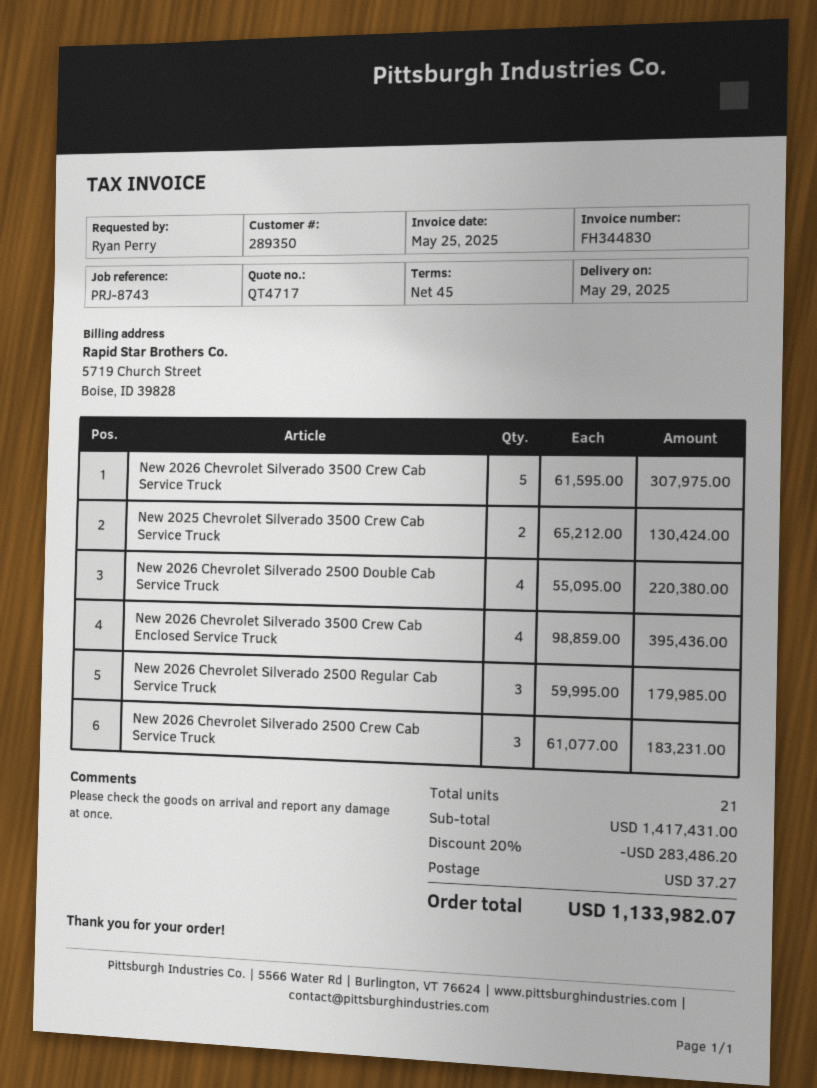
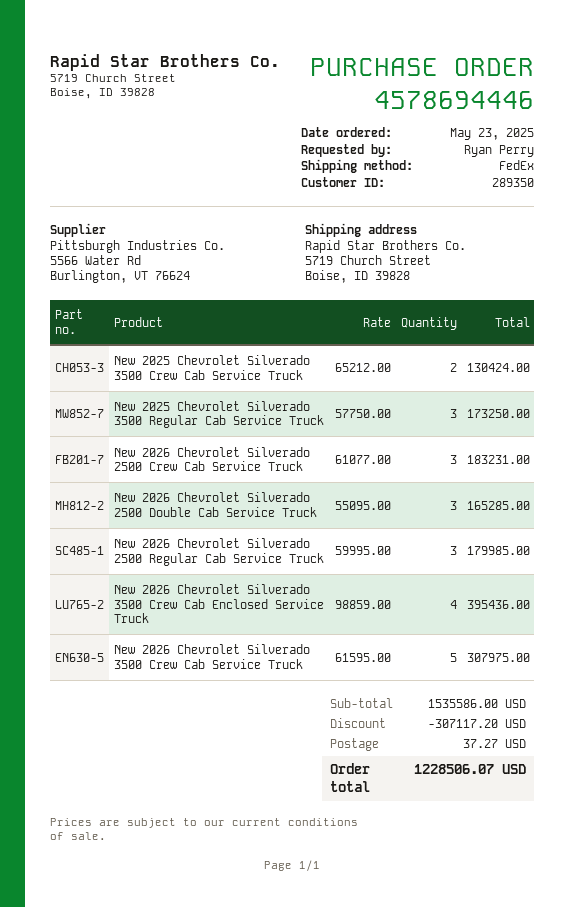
New 2026 Chevrolet Silverado 2500 Double Cab Service Truck: 4 x 55095.00 = 220380.00 -> 3 x 55095.00 = 165285.00
New 2025 Chevrolet Silverado 3500 Regular Cab Service Truck: none -> 3 x 57750.00 = 173250.00
subtotal: 1417431.00 -> 1535586.00
discount: 283486.20 -> 307117.20
total: 1133982.07 -> 1228506.07

